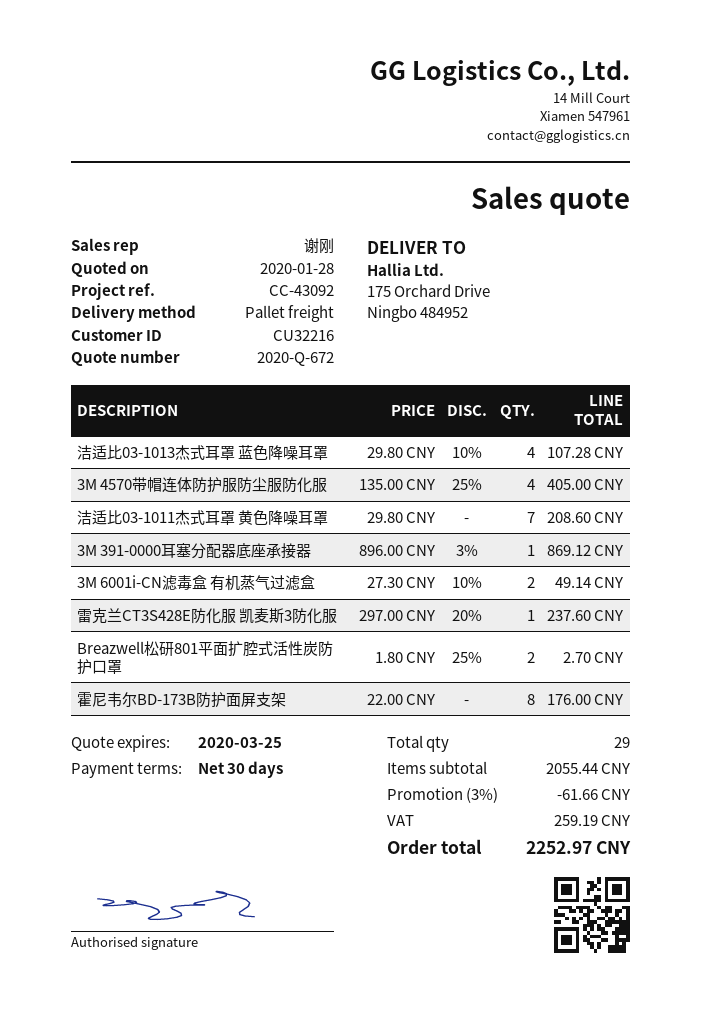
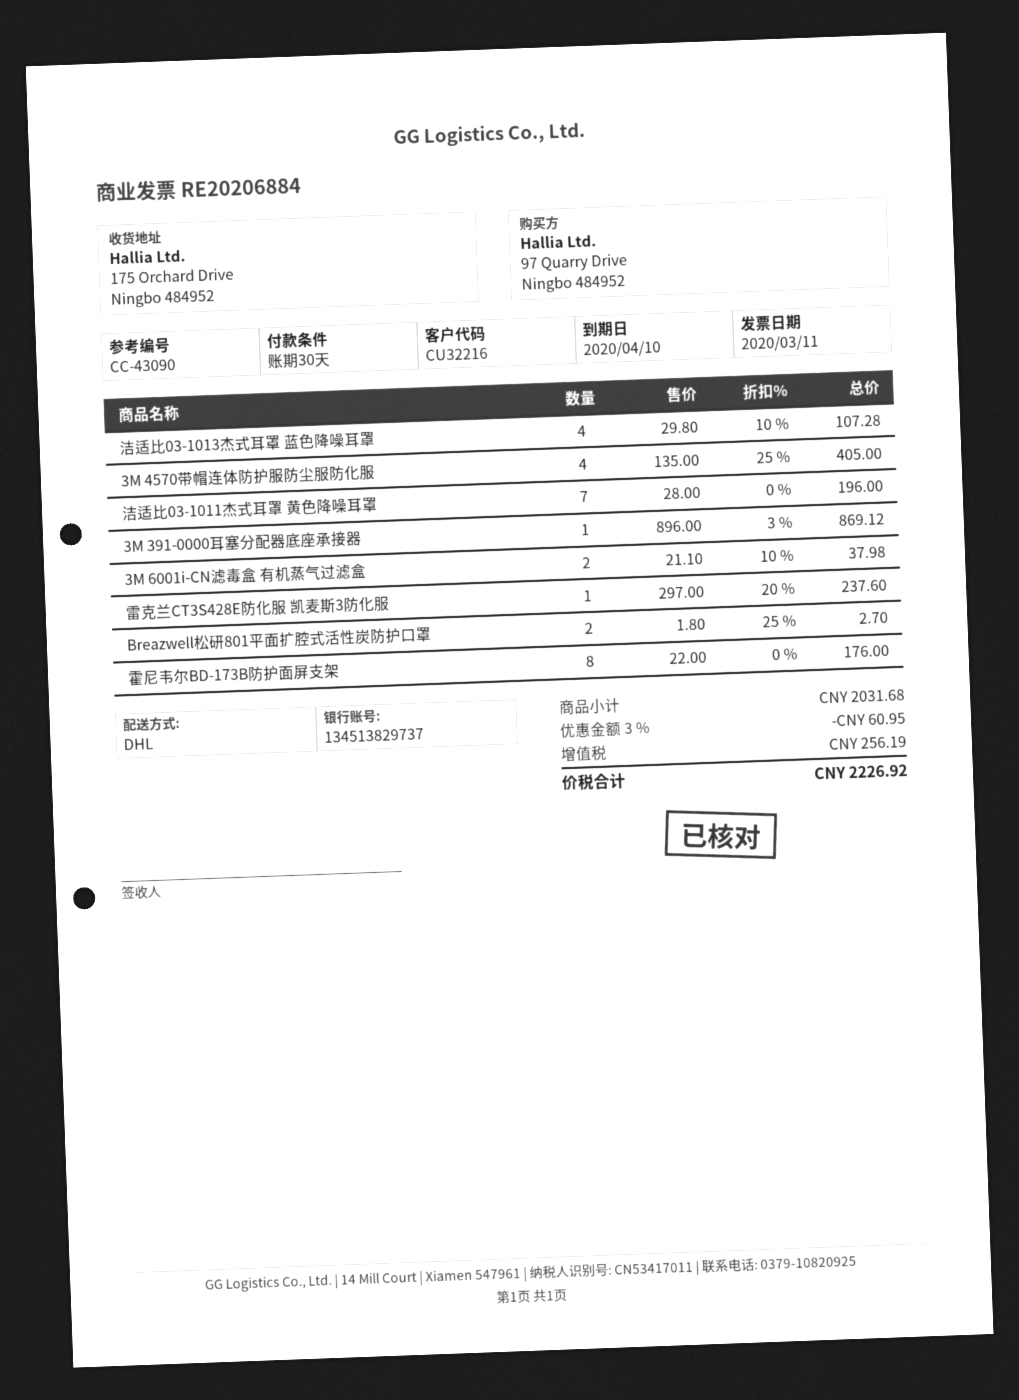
reference: CC-43092 -> CC-43090
shipping method: pallet freight -> DHL
洁适比03-1011杰式耳罩 黄色降噪耳罩: 7 x 29.80 = 208.60 -> 7 x 28.00 = 196.00
3M 6001i-CN滤毒盒 有机蒸气过滤盒: 2 x 27.30 - 10% = 49.14 -> 2 x 21.10 - 10% = 37.98
subtotal: 2055.44 -> 2031.68
discount: 3% = 61.66 -> 3% = 60.95
tax: 259.19 -> 256.19
total: 2252.97 -> 2226.92

